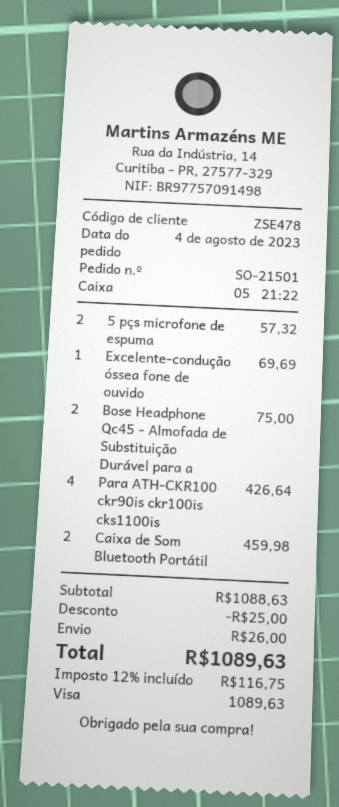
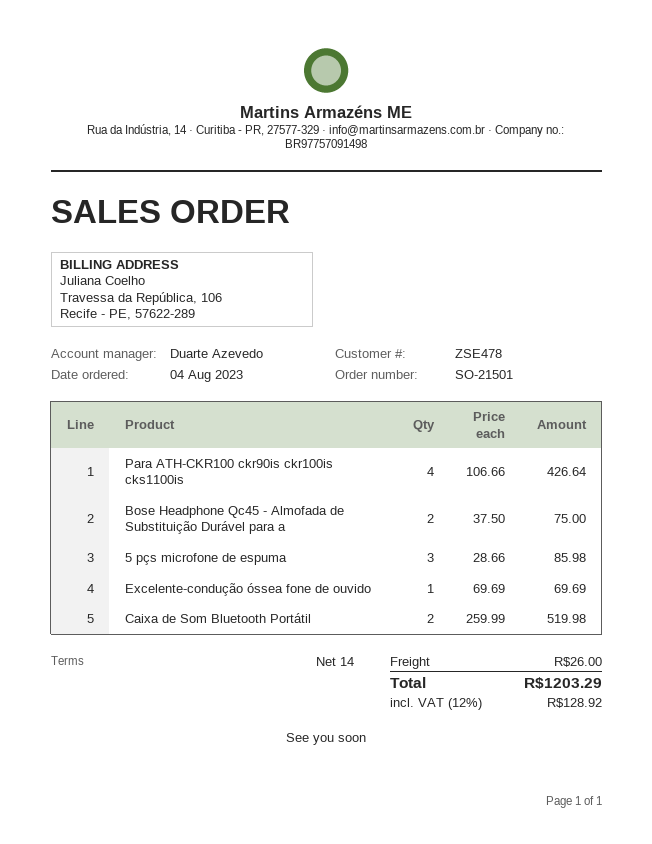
5 pçs microfone de espuma: 2 for 57.32 -> 3 for 85.98
Caixa de Som Bluetooth Portátil: 2 for 459.98 -> 2 for 519.98
discount: 25.00 -> none
tax: 12% = 116.75 -> 12% = 128.92
total: 1089.63 -> 1203.29

